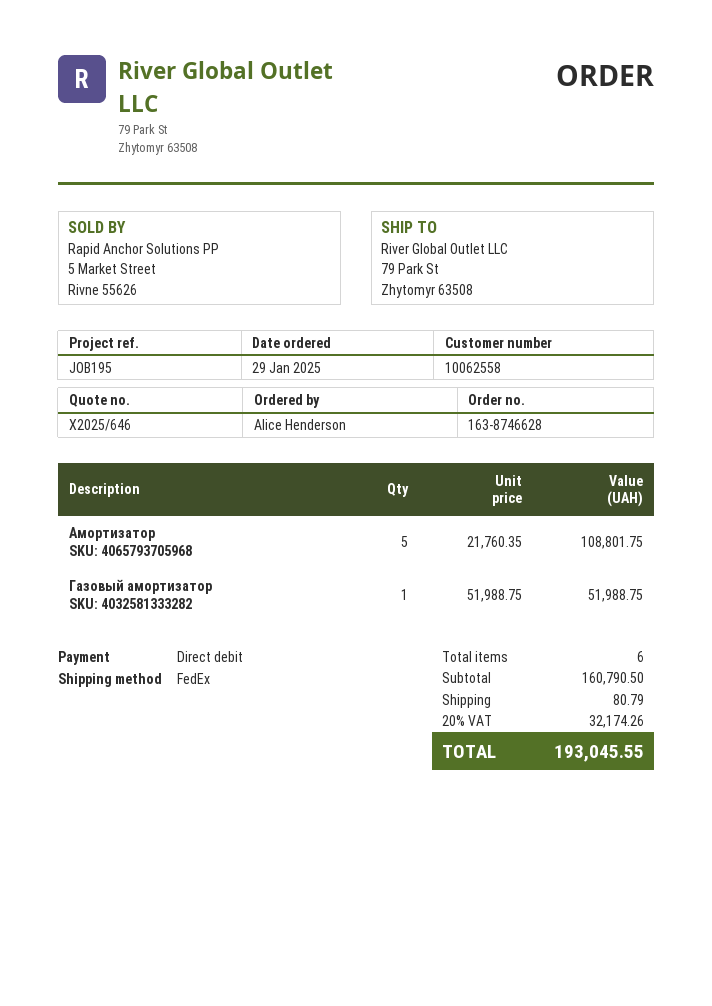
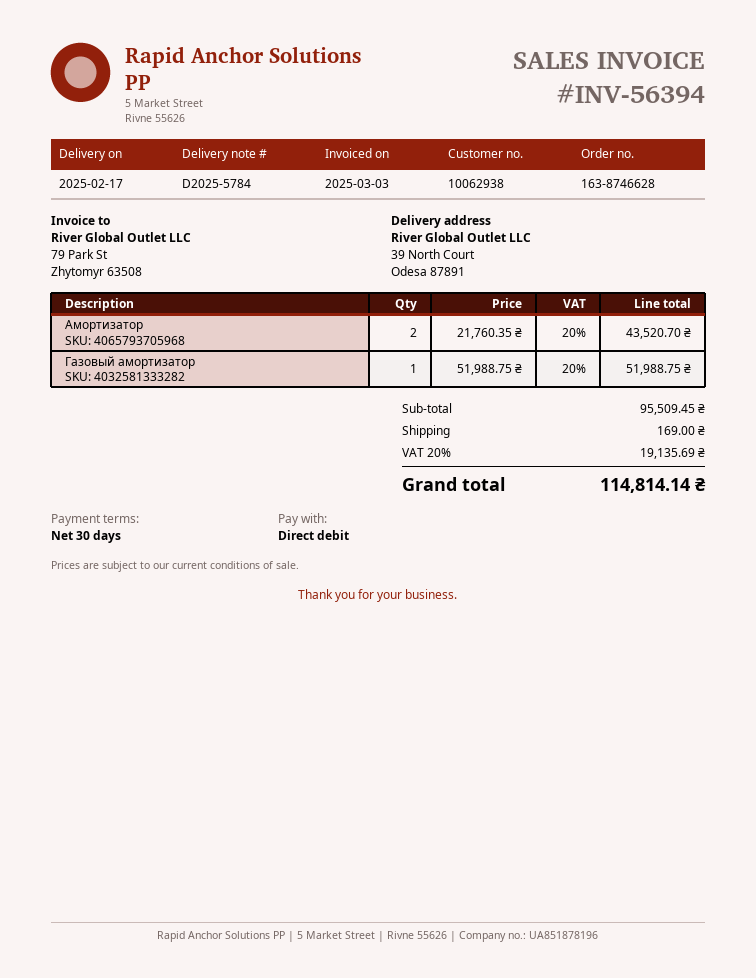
customer number: 10062558 -> 10062938
ship to: 79 Park St, Zhytomyr 63508 -> 39 North Court, Odesa 87891
Амортизатор: 5 x 21760.35 = 108801.75 -> 2 x 21760.35 = 43520.70
subtotal: 160790.50 -> 95509.45
shipping: 80.79 -> 169.00
tax: 20% = 32174.26 -> 20% = 19135.69
total: 193045.55 -> 114814.14

